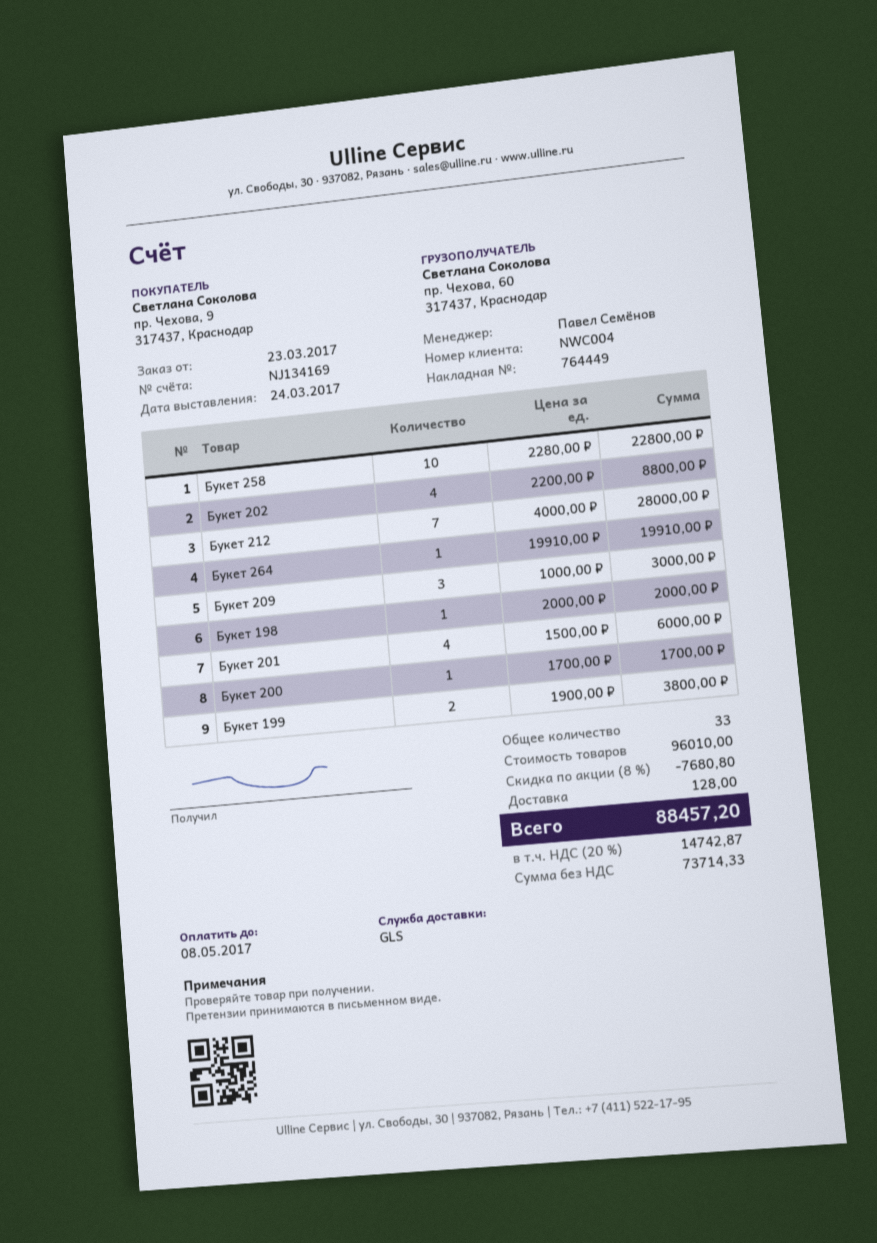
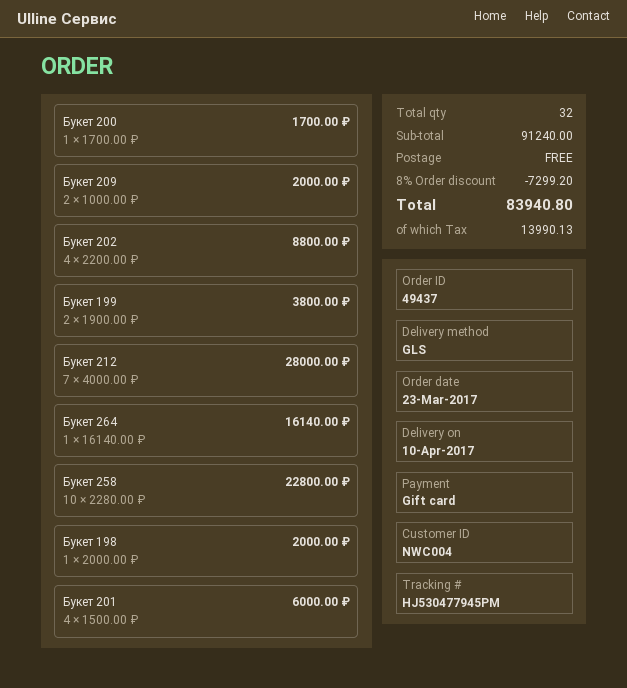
Букет 264: 1 x 19910.00 = 19910.00 -> 1 x 16140.00 = 16140.00
Букет 209: 3 x 1000.00 = 3000.00 -> 2 x 1000.00 = 2000.00
total quantity: 33 -> 32
subtotal: 96010.00 -> 91240.00
discount: 8% = 7680.80 -> 8% = 7299.20
shipping: 128.00 -> 0.00
tax: 14742.87 -> 13990.13
total: 88457.20 -> 83940.80

